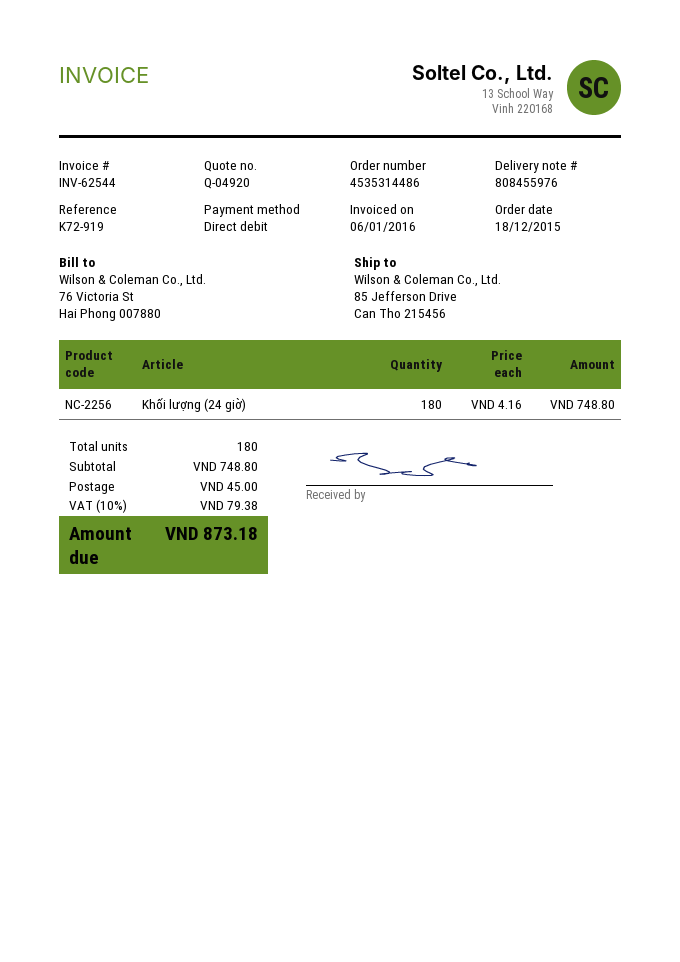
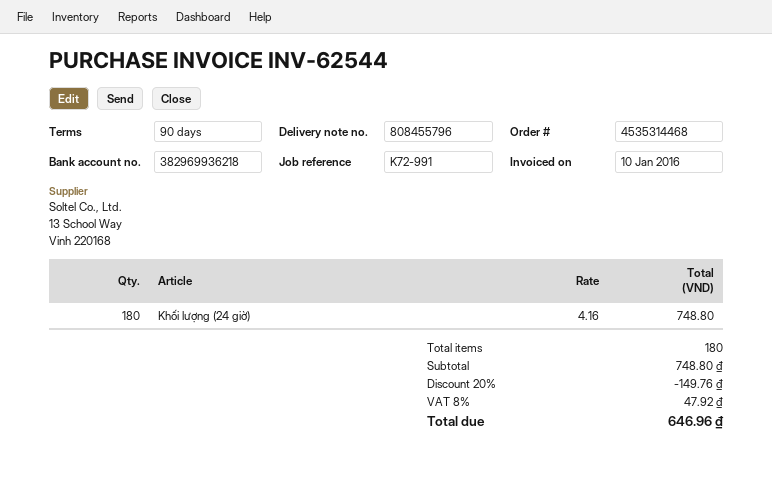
order number: 4535314486 -> 4535314468
delivery note number: 808455976 -> 808455796
invoice date: 2016-01-06 -> 2016-01-10
reference: K72-919 -> K72-991
discount: none -> 20% = 149.76
shipping: 45.00 -> none
tax: 10% = 79.38 -> 8% = 47.92
total: 873.18 -> 646.96

